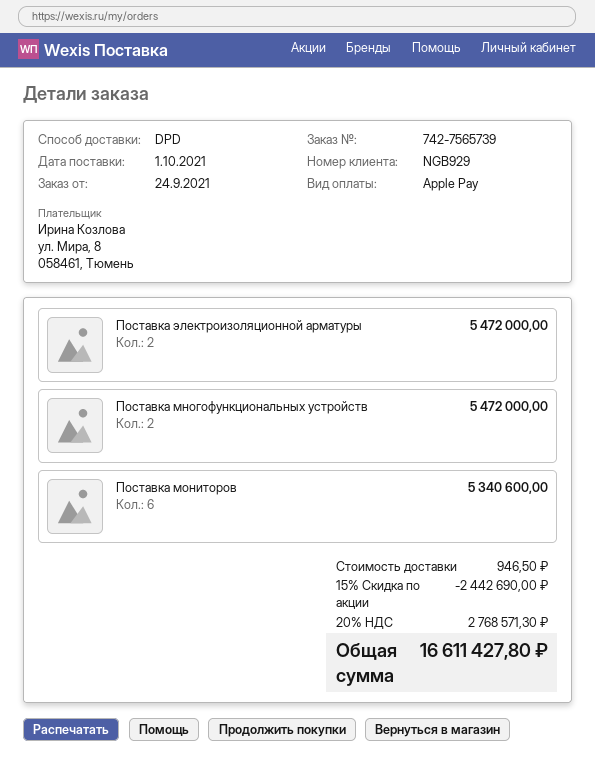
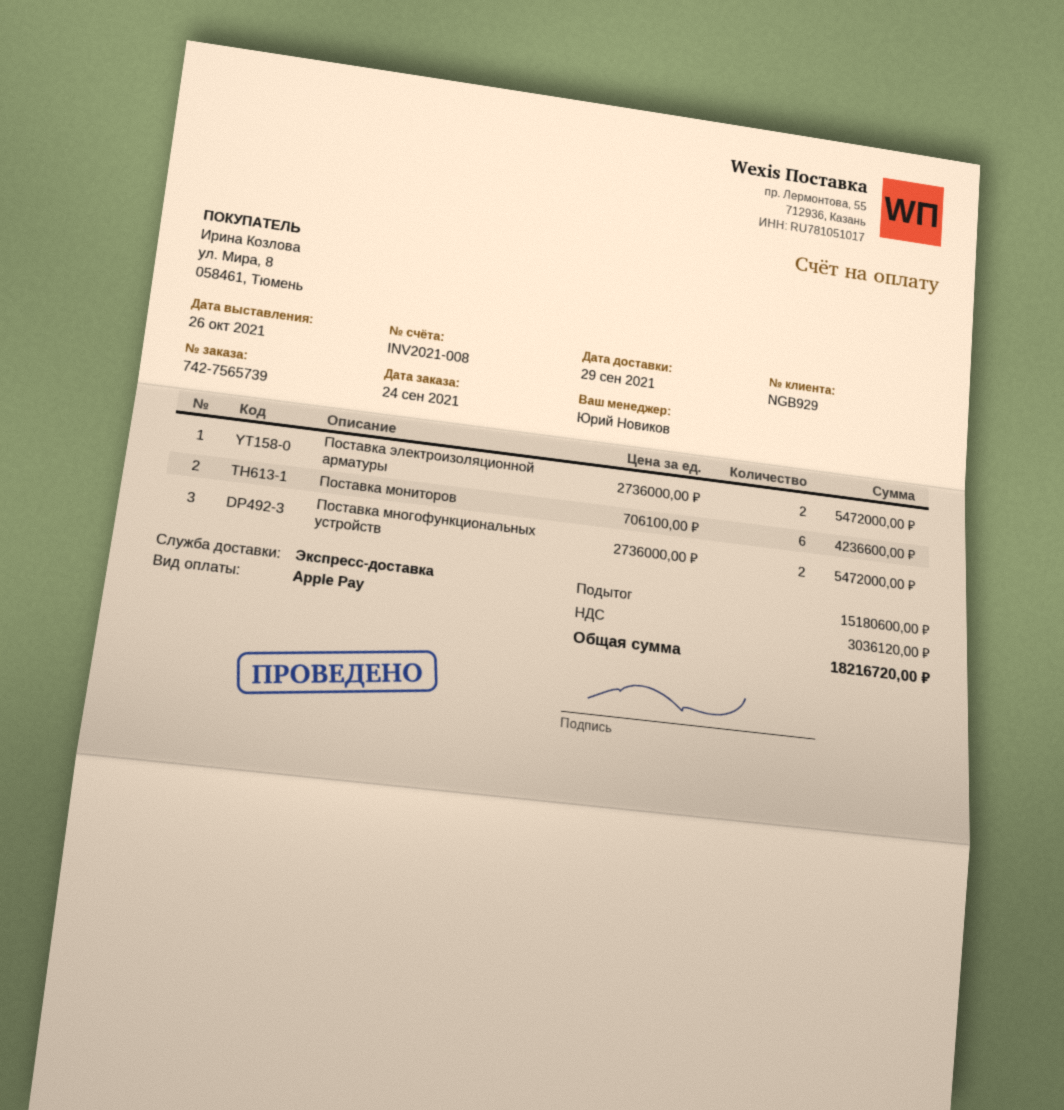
delivery date: 2021-10-01 -> 2021-09-29
shipping method: DPD -> express
Поставка мониторов: 6 for 5340600.00 -> 6 for 4236600.00
discount: 15% = 2442690.00 -> none
shipping: 946.50 -> none
tax: 2768571.30 -> 3036120.00
total: 16611427.80 -> 18216720.00

